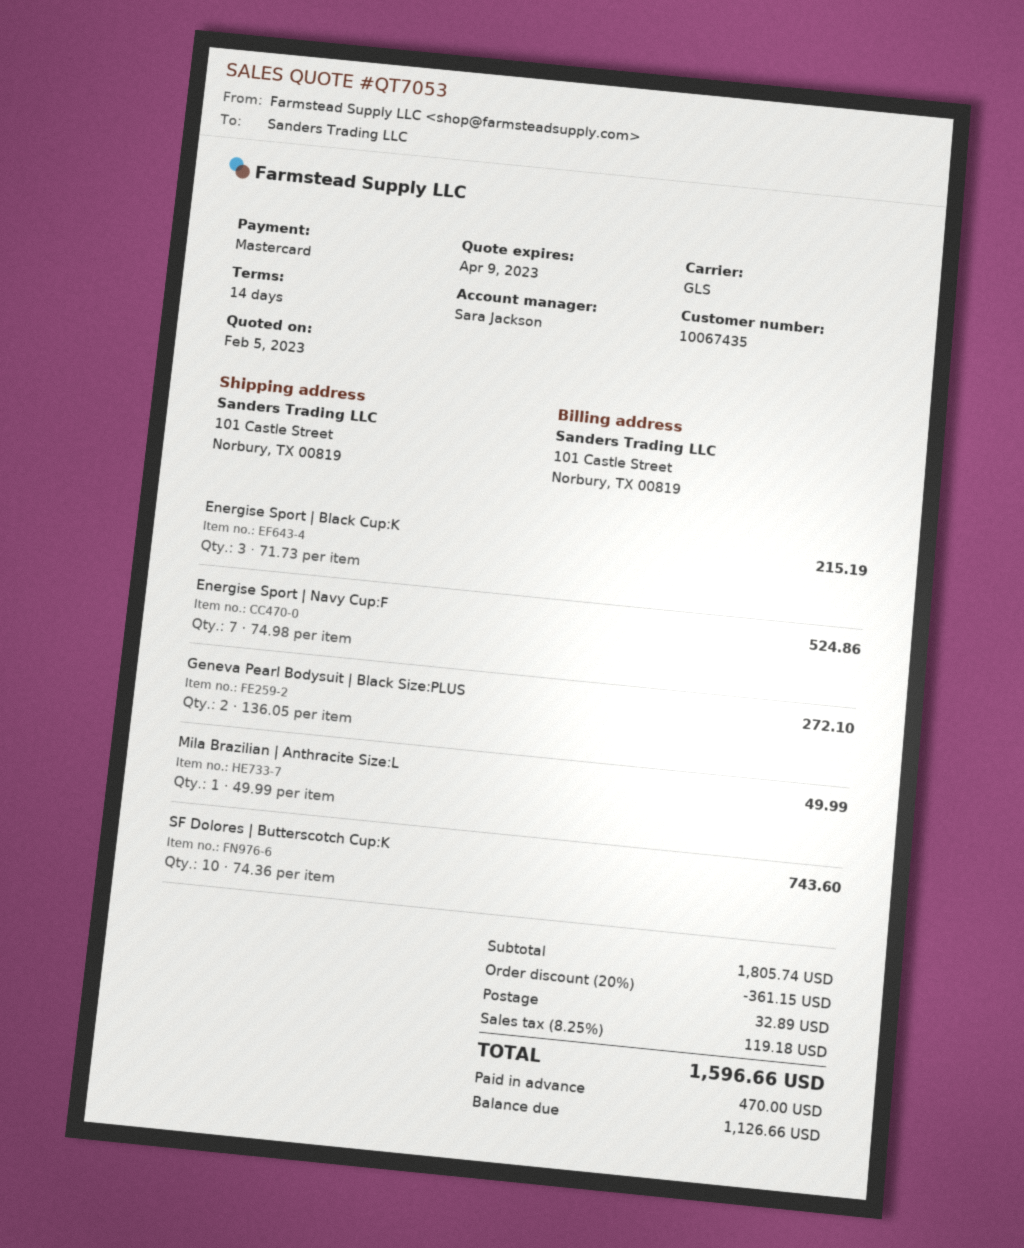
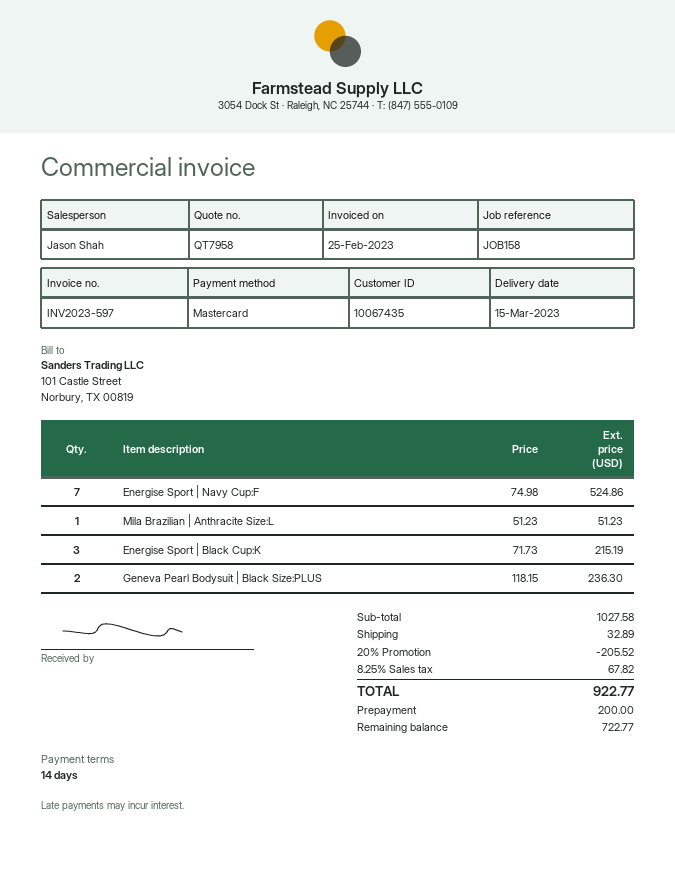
quote number: QT7053 -> QT7958
sales rep: Sara Jackson -> Jason Shah
Geneva Pearl Bodysuit | Black Size:PLUS: 2 x 136.05 = 272.10 -> 2 x 118.15 = 236.30
Mila Brazilian | Anthracite Size:L: 1 x 49.99 = 49.99 -> 1 x 51.23 = 51.23
SF Dolores | Butterscotch Cup:K: 10 x 74.36 = 743.60 -> none
subtotal: 1805.74 -> 1027.58
discount: 20% = 361.15 -> 20% = 205.52
tax: 8.25% = 119.18 -> 8.25% = 67.82
total: 1596.66 -> 922.77
deposit: 470.00 -> 200.00
balance: 1126.66 -> 722.77

